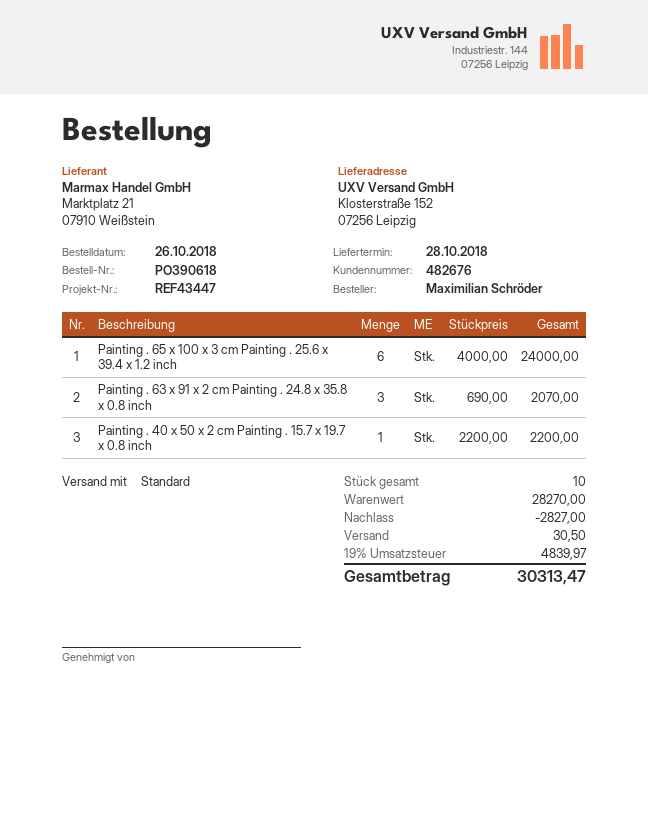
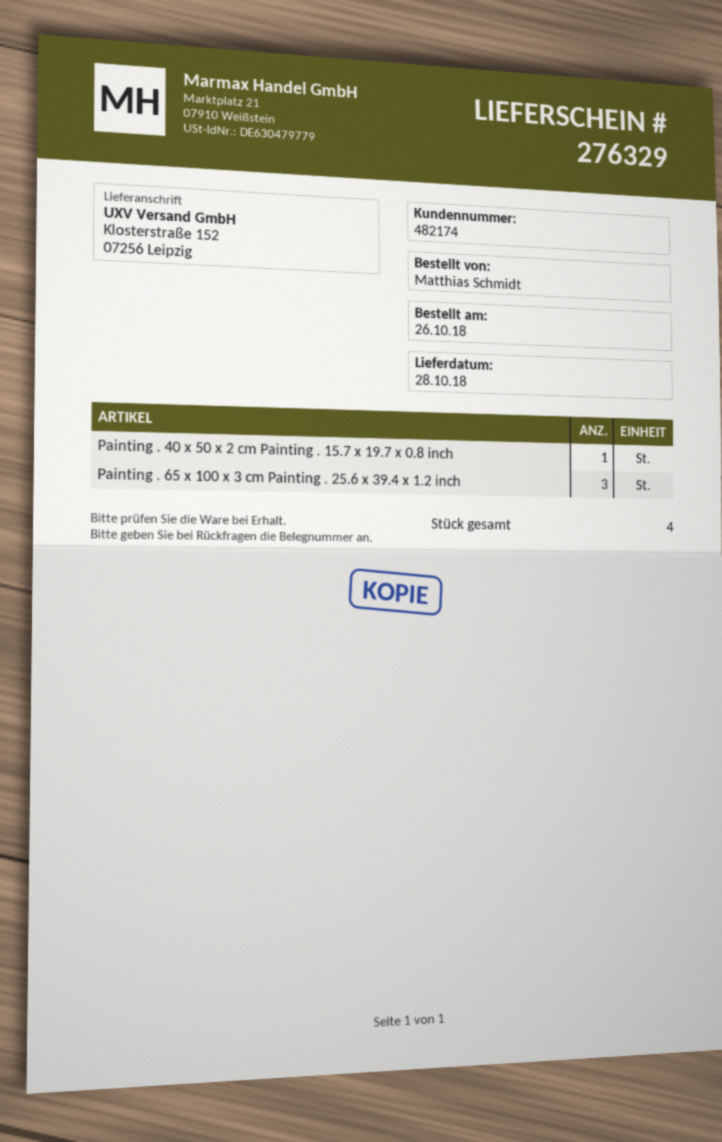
customer number: 482676 -> 482174
ordered by: Maximilian Schröder -> Matthias Schmidt
Painting . 65 x 100 x 3 cm Painting . 25.6 x 39.4 x 1.2 inch: 6 -> 3
Painting . 63 x 91 x 2 cm Painting . 24.8 x 35.8 x 0.8 inch: 3 -> none
total quantity: 10 -> 4

